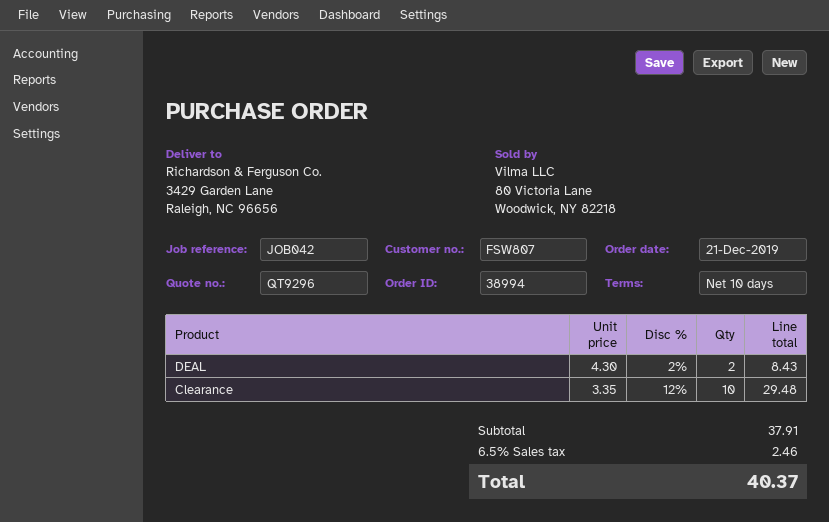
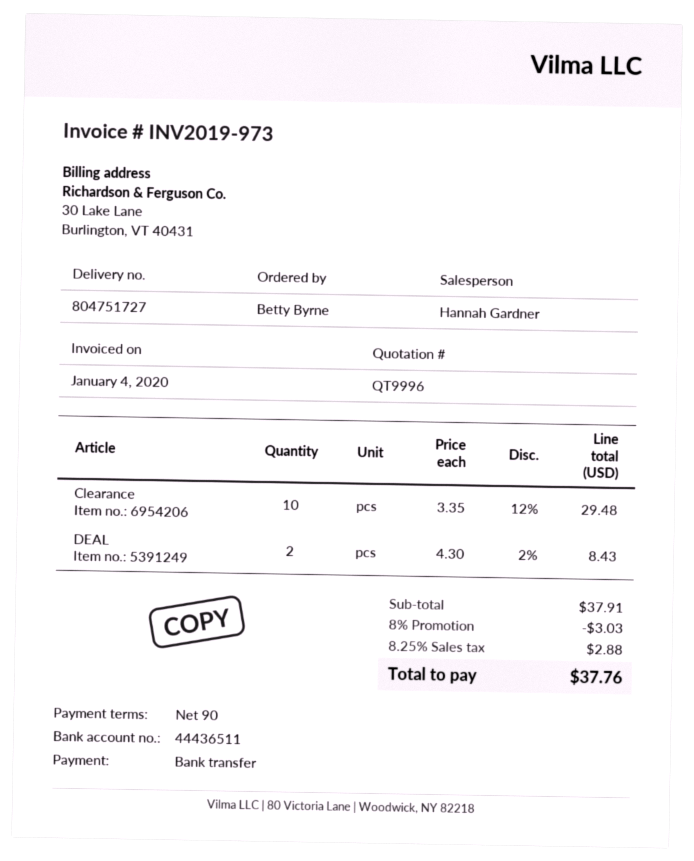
quote number: QT9296 -> QT9996
payment terms: 10 days -> 90 days
discount: none -> 8% = 3.03
tax: 6.5% = 2.46 -> 8.25% = 2.88
total: 40.37 -> 37.76

